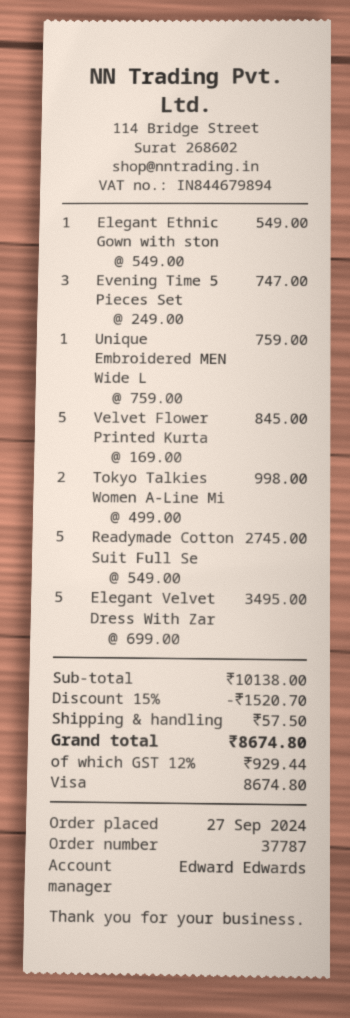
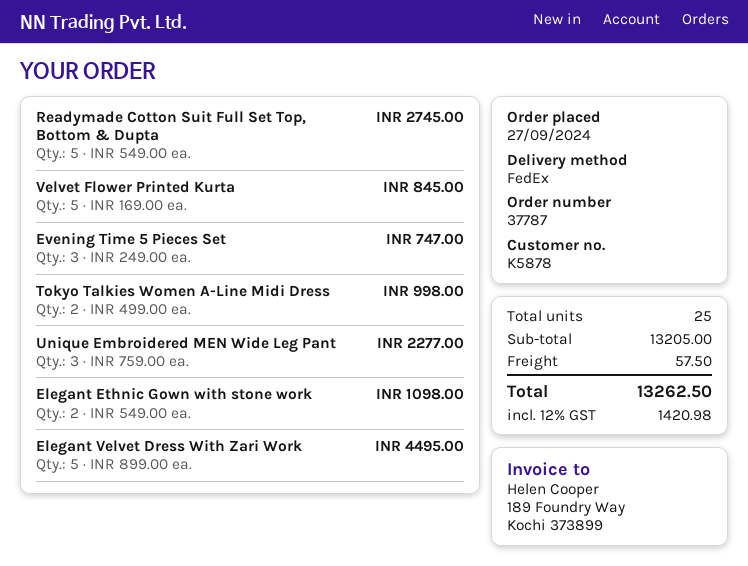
Elegant Ethnic Gown with ston: 1 x 549.00 = 549.00 -> 2 x 549.00 = 1098.00
Unique Embroidered MEN Wide L: 1 x 759.00 = 759.00 -> 3 x 759.00 = 2277.00
Elegant Velvet Dress With Zar: 5 x 699.00 = 3495.00 -> 5 x 899.00 = 4495.00
subtotal: 10138.00 -> 13205.00
discount: 15% = 1520.70 -> none
tax: 12% = 929.44 -> 12% = 1420.98
total: 8674.80 -> 13262.50

